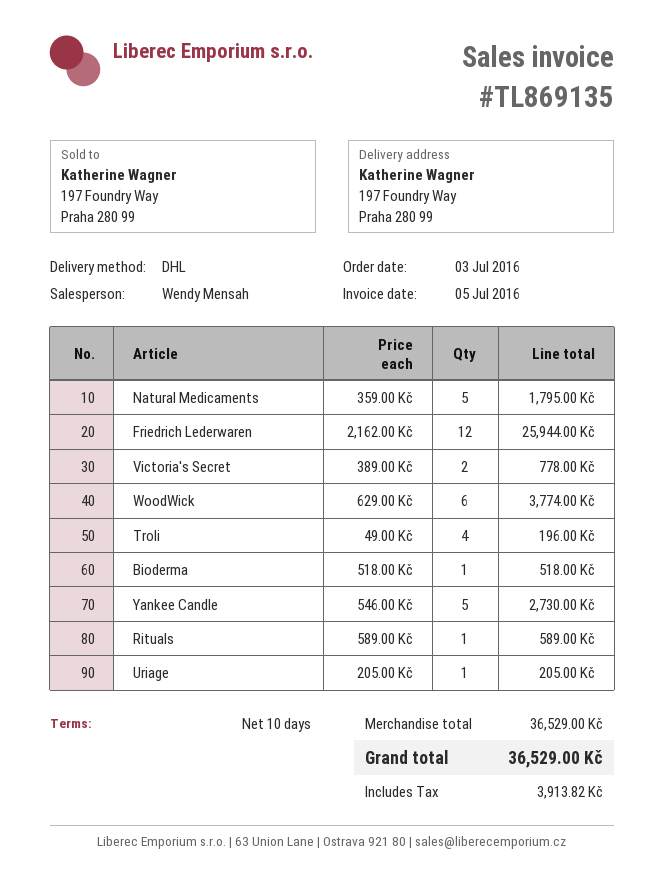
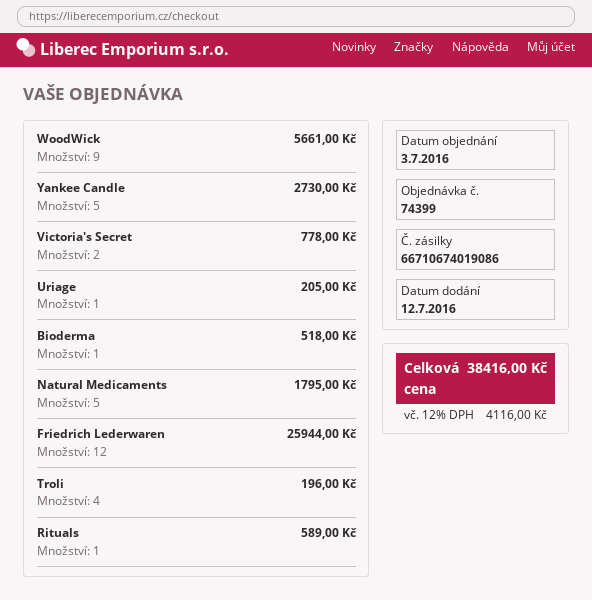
WoodWick: 6 for 3774.00 -> 9 for 5661.00
tax: 3913.82 -> 4116.00
total: 36529.00 -> 38416.00

